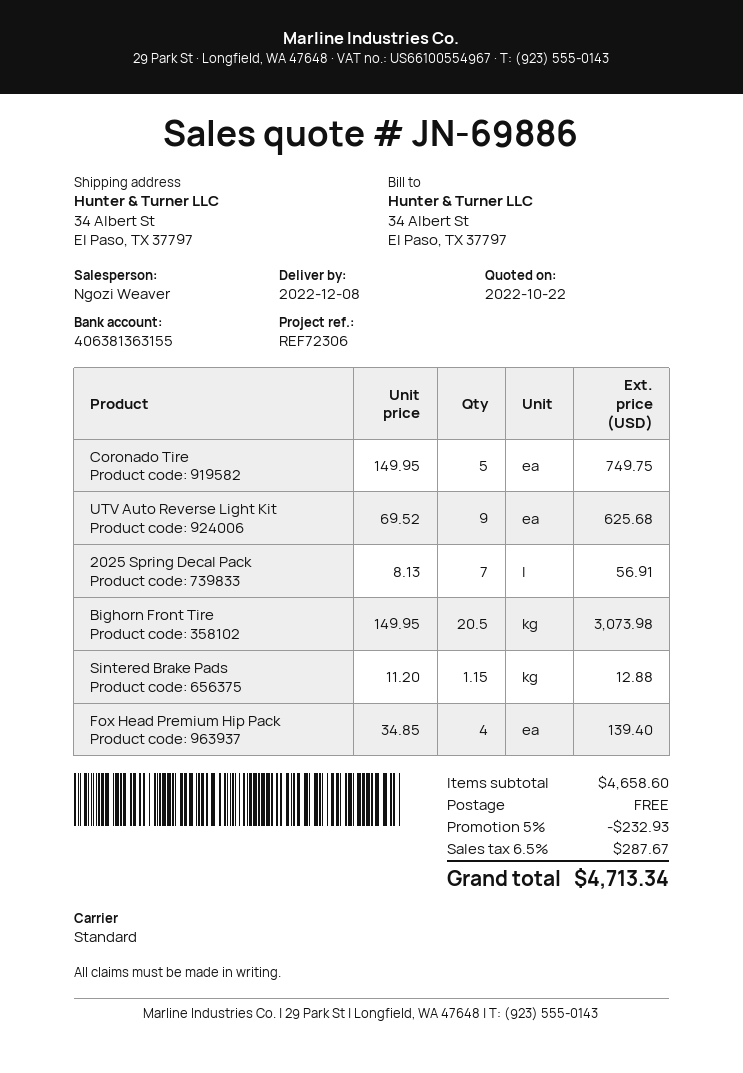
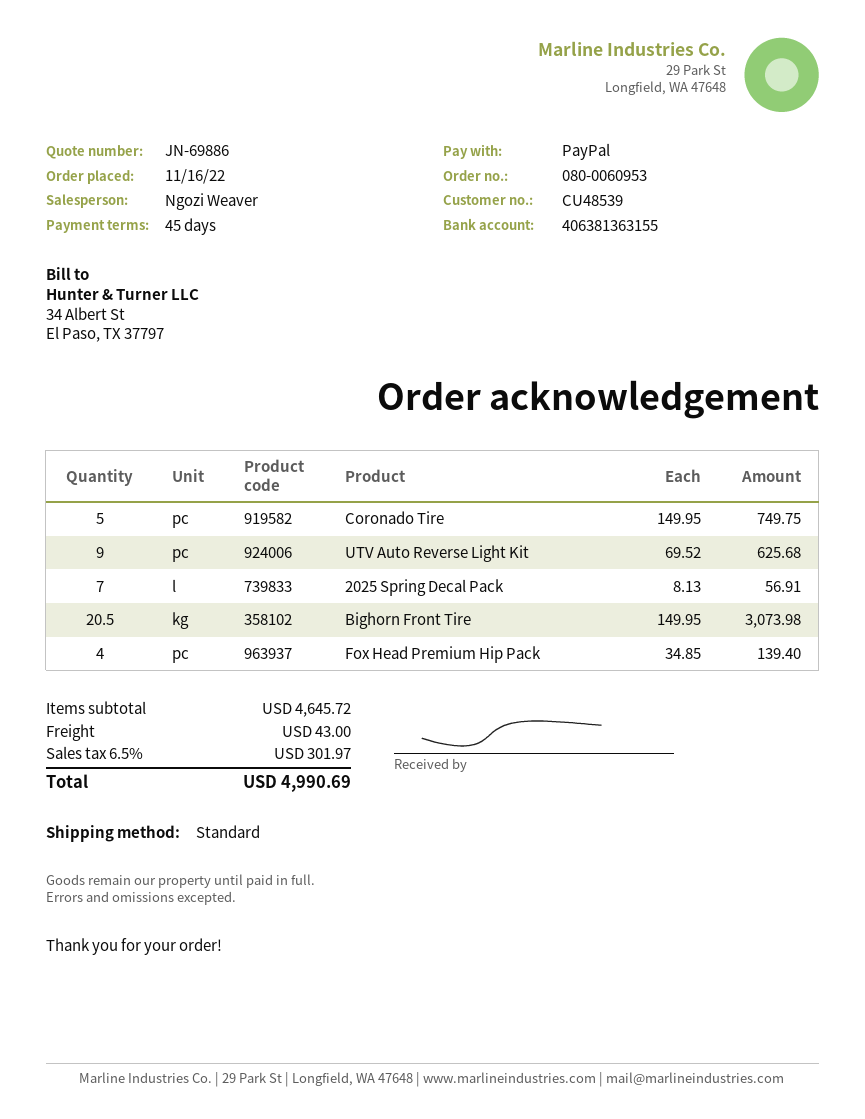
Sintered Brake Pads: 1.15 x 11.20 = 12.88 -> none
subtotal: 4658.60 -> 4645.72
discount: 5% = 232.93 -> none
shipping: 0.00 -> 43.00
tax: 6.5% = 287.67 -> 6.5% = 301.97
total: 4713.34 -> 4990.69

